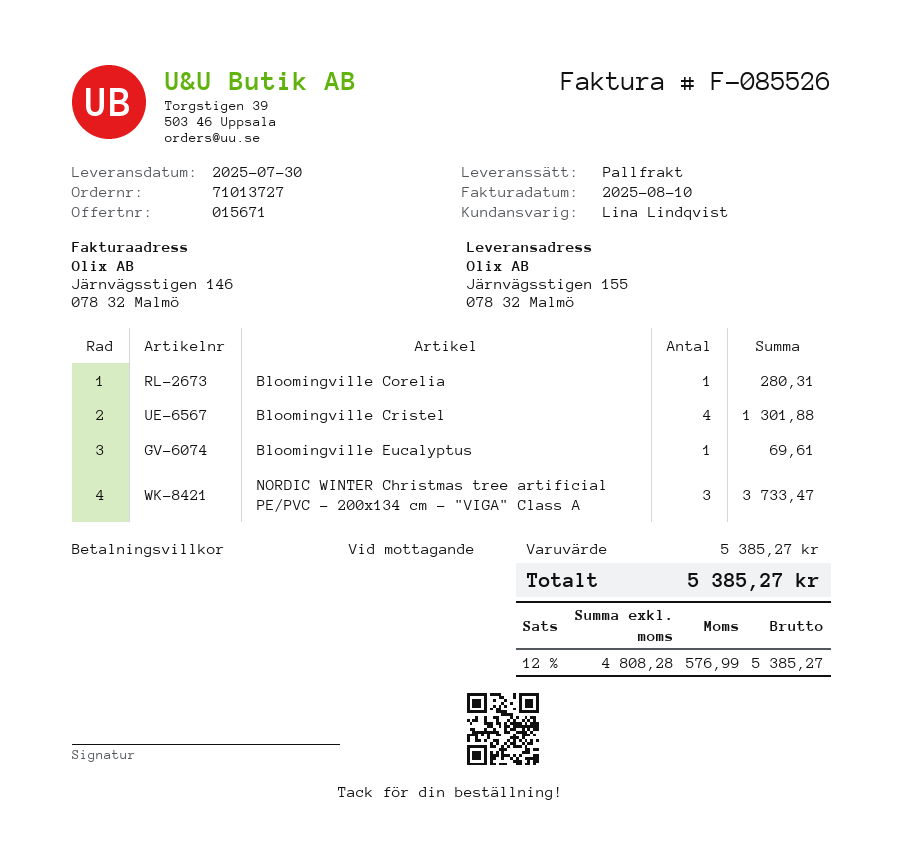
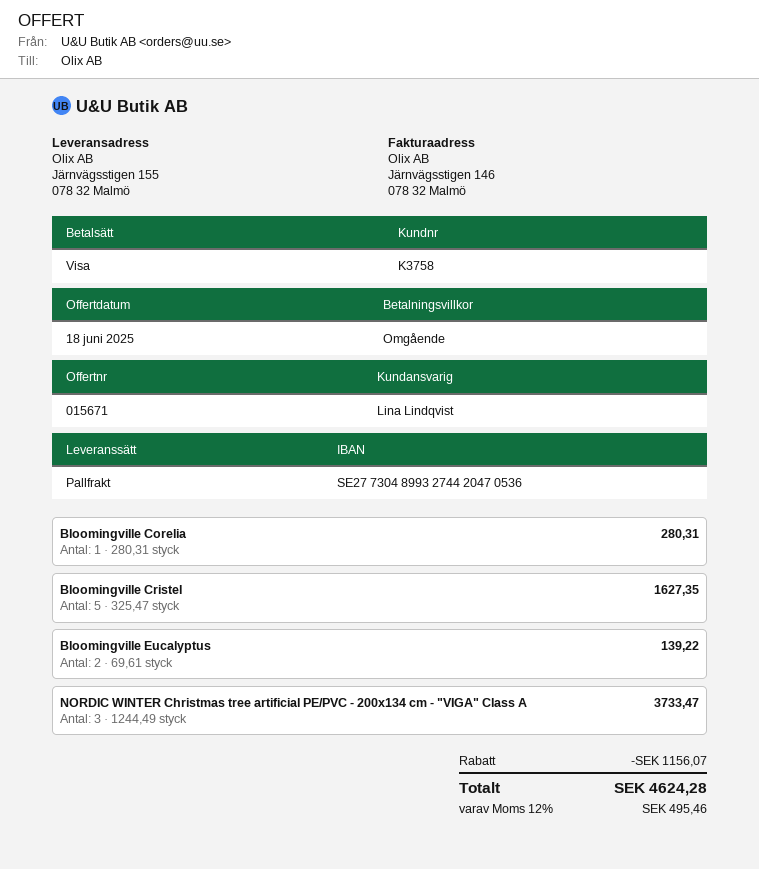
Bloomingville Cristel: 4 for 1301.88 -> 5 for 1627.35
Bloomingville Eucalyptus: 1 for 69.61 -> 2 for 139.22
discount: none -> 1156.07
tax: 12% = 576.99 -> 12% = 495.46
total: 5385.27 -> 4624.28

